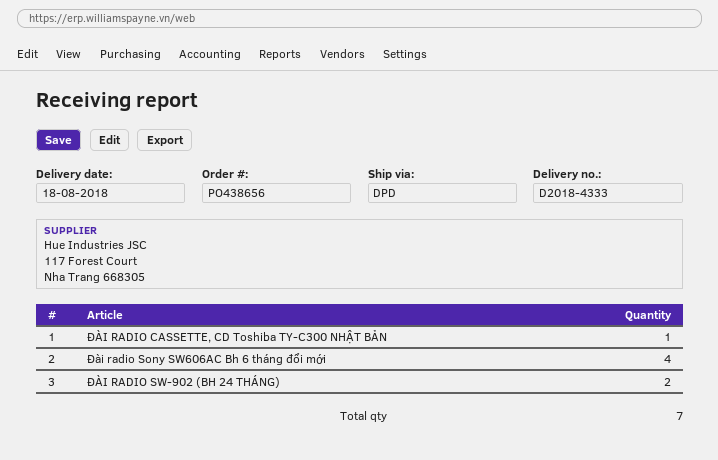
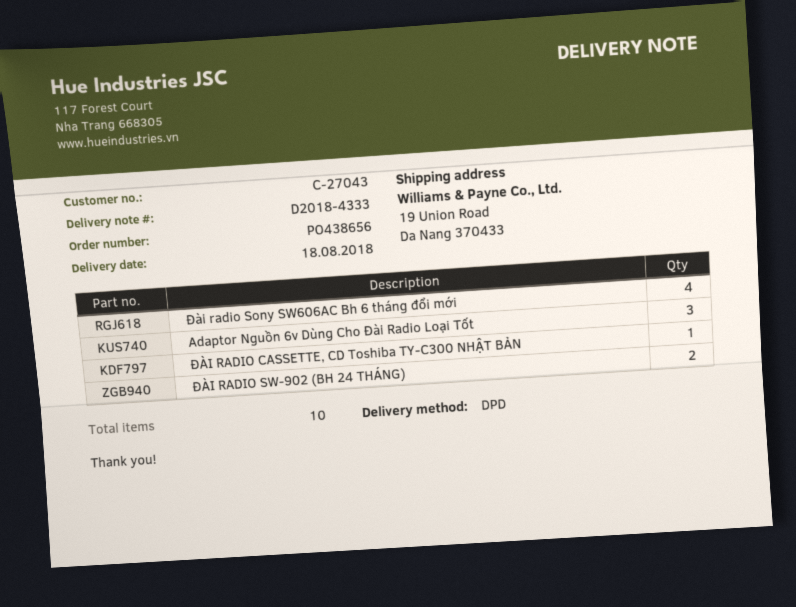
Adaptor Nguồn 6v Dùng Cho Đài Radio Loại Tốt: none -> 3
total quantity: 7 -> 10

